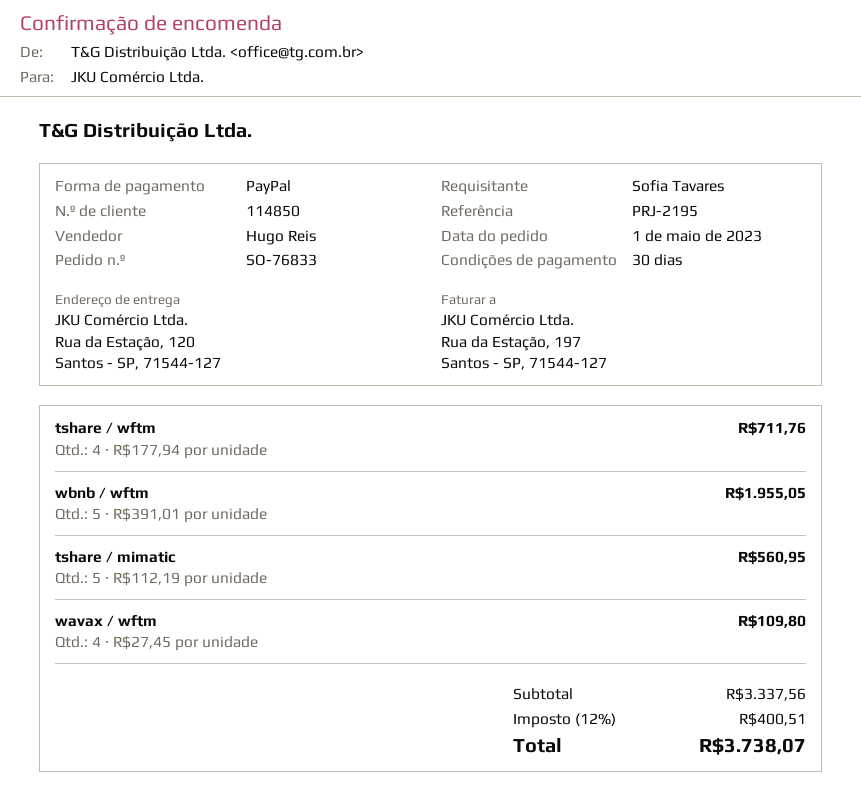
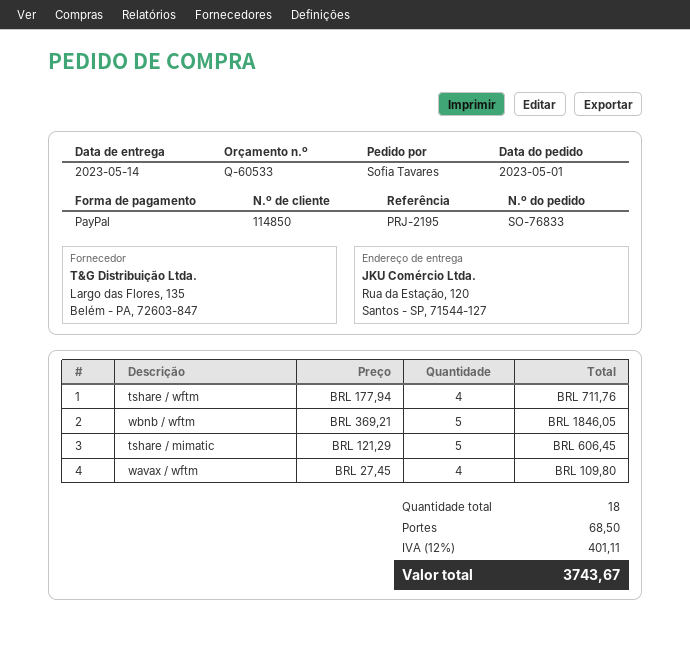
wbnb / wftm: 5 x 391.01 = 1955.05 -> 5 x 369.21 = 1846.05
tshare / mimatic: 5 x 112.19 = 560.95 -> 5 x 121.29 = 606.45
shipping: none -> 68.50
tax: 12% = 400.51 -> 12% = 401.11
total: 3738.07 -> 3743.67

